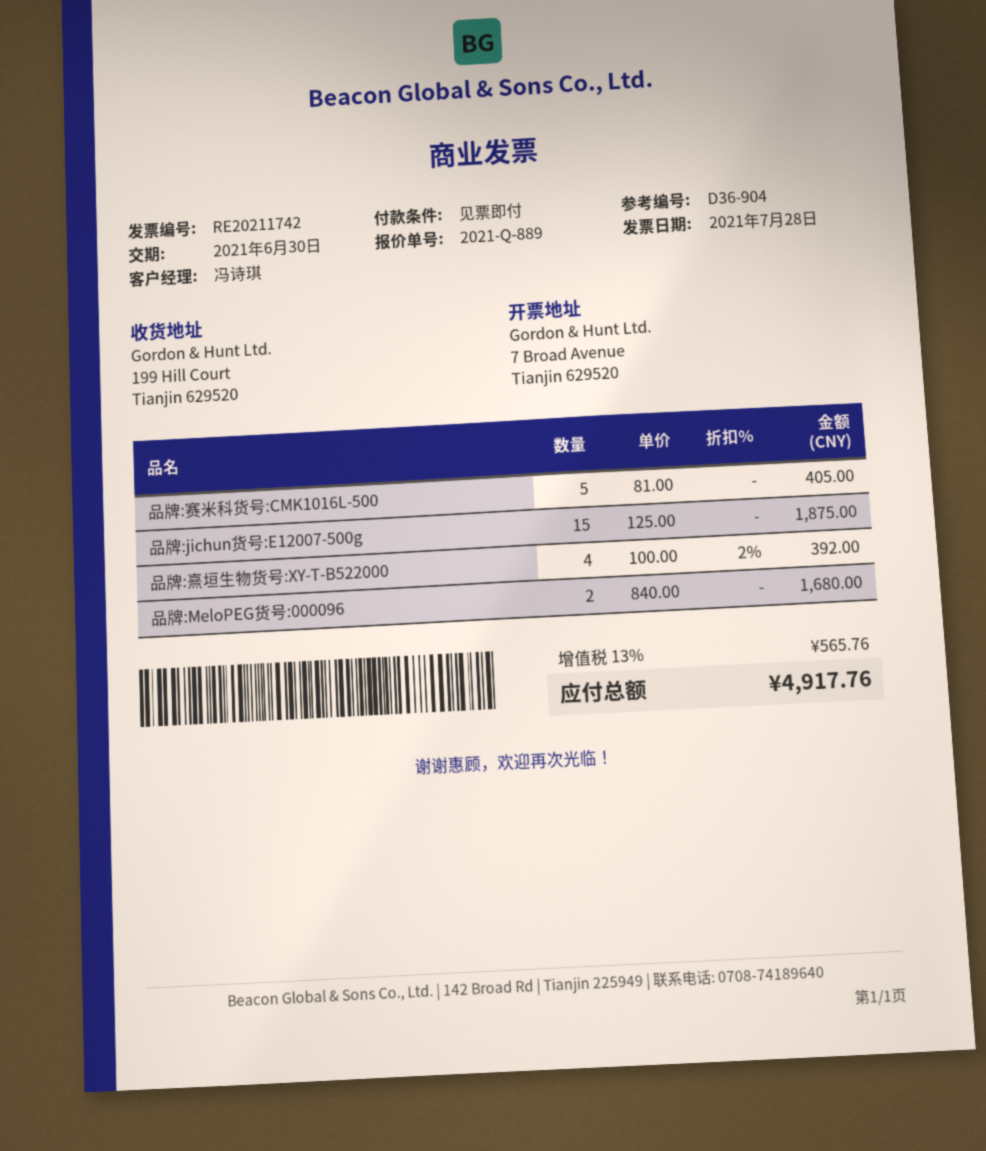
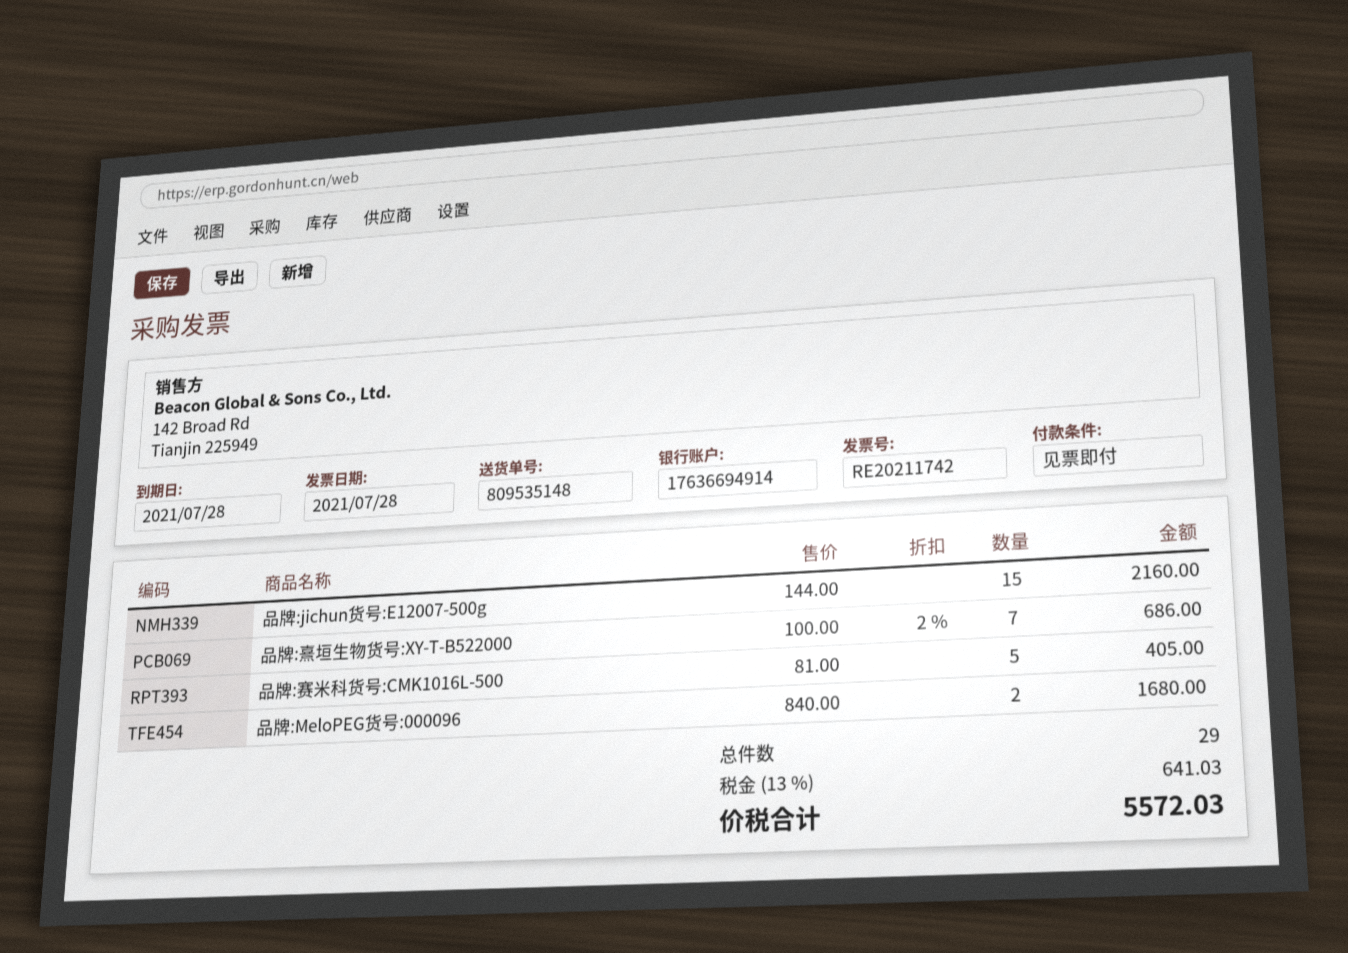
品牌:jichun货号:E12007-500g: 15 x 125.00 = 1875.00 -> 15 x 144.00 = 2160.00
品牌:熹垣生物货号:XY-T-B522000: 4 x 100.00 - 2% = 392.00 -> 7 x 100.00 - 2% = 686.00
tax: 13% = 565.76 -> 13% = 641.03
total: 4917.76 -> 5572.03

